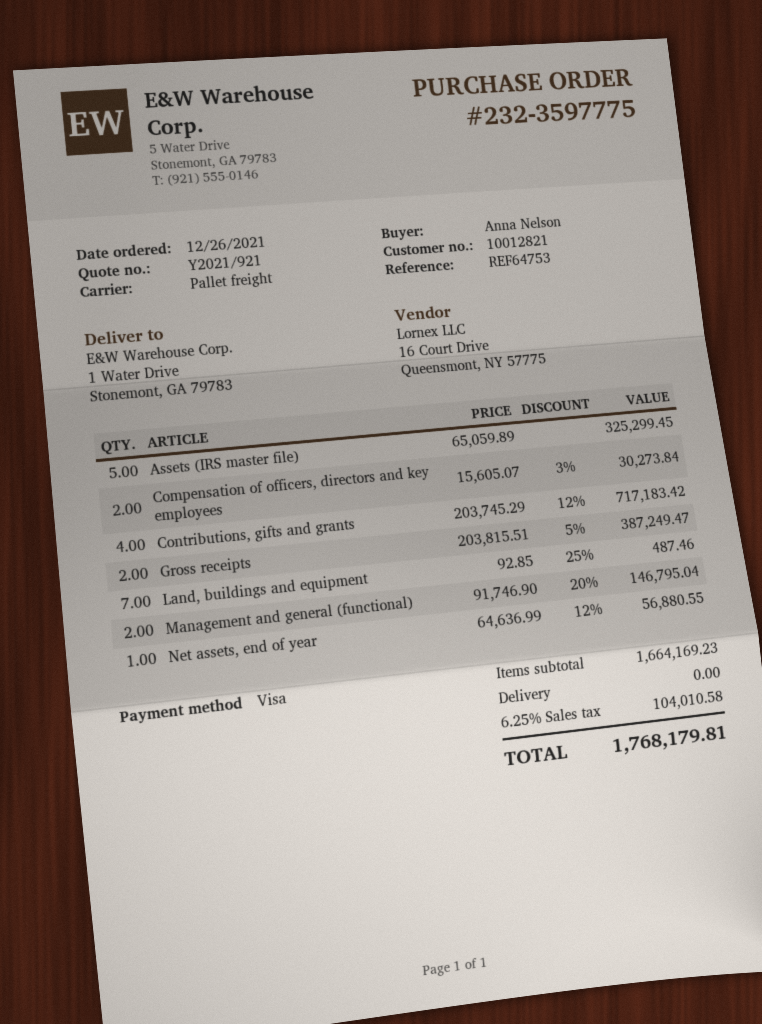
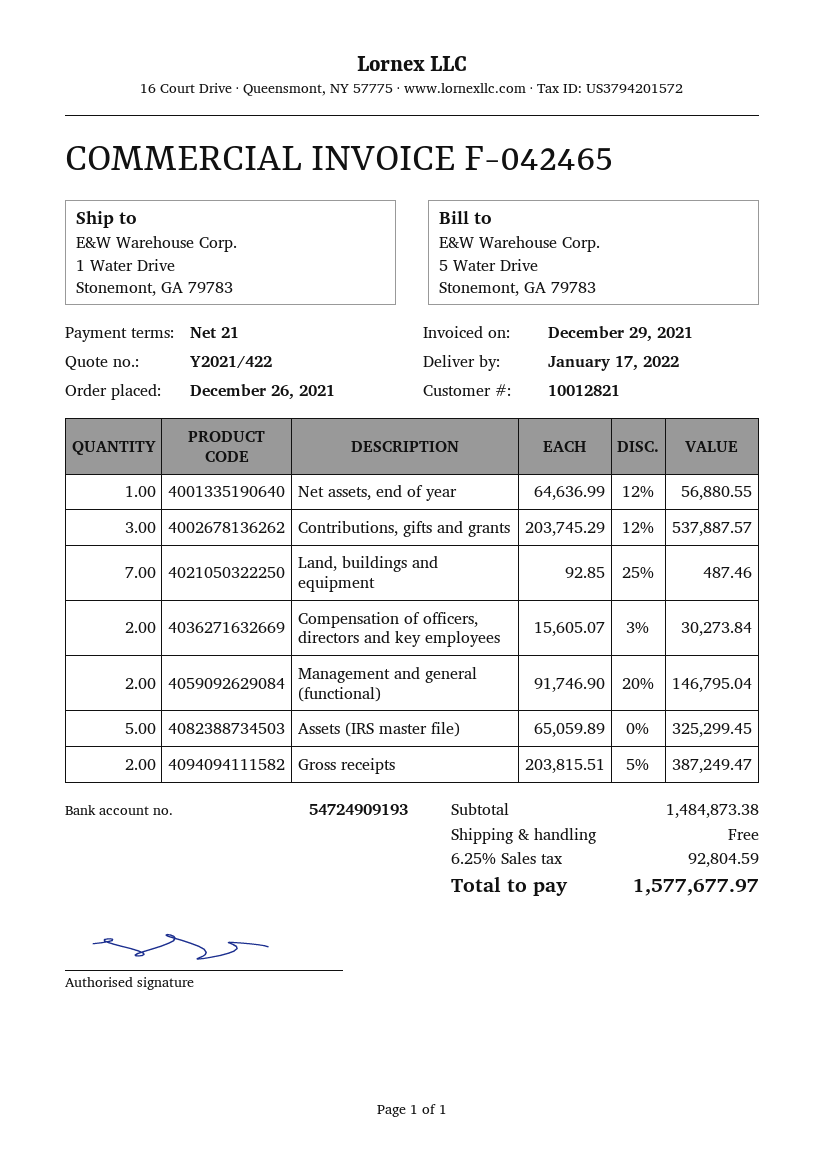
quote number: Y2021/921 -> Y2021/422
Contributions, gifts and grants: 4 x 203745.29 - 12% = 717183.42 -> 3 x 203745.29 - 12% = 537887.57
subtotal: 1664169.23 -> 1484873.38
tax: 6.25% = 104010.58 -> 6.25% = 92804.59
total: 1768179.81 -> 1577677.97

